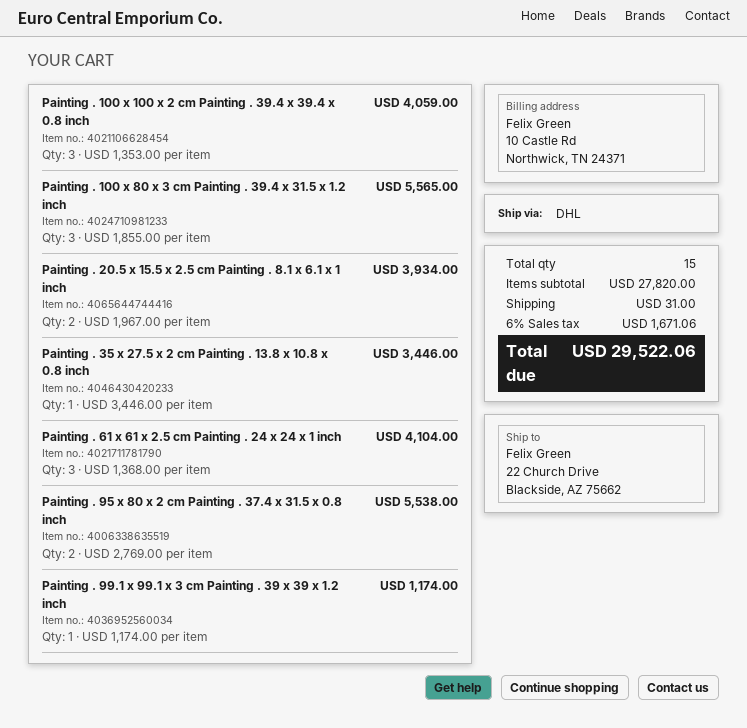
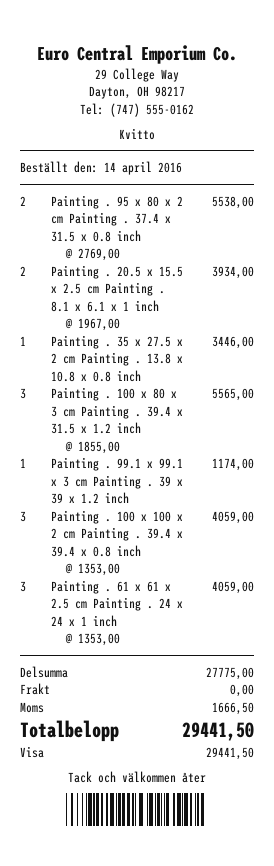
Painting . 61 x 61 x 2.5 cm Painting . 24 x 24 x 1 inch: 3 x 1368.00 = 4104.00 -> 3 x 1353.00 = 4059.00
subtotal: 27820.00 -> 27775.00
shipping: 31.00 -> 0.00
tax: 1671.06 -> 1666.50
total: 29522.06 -> 29441.50

